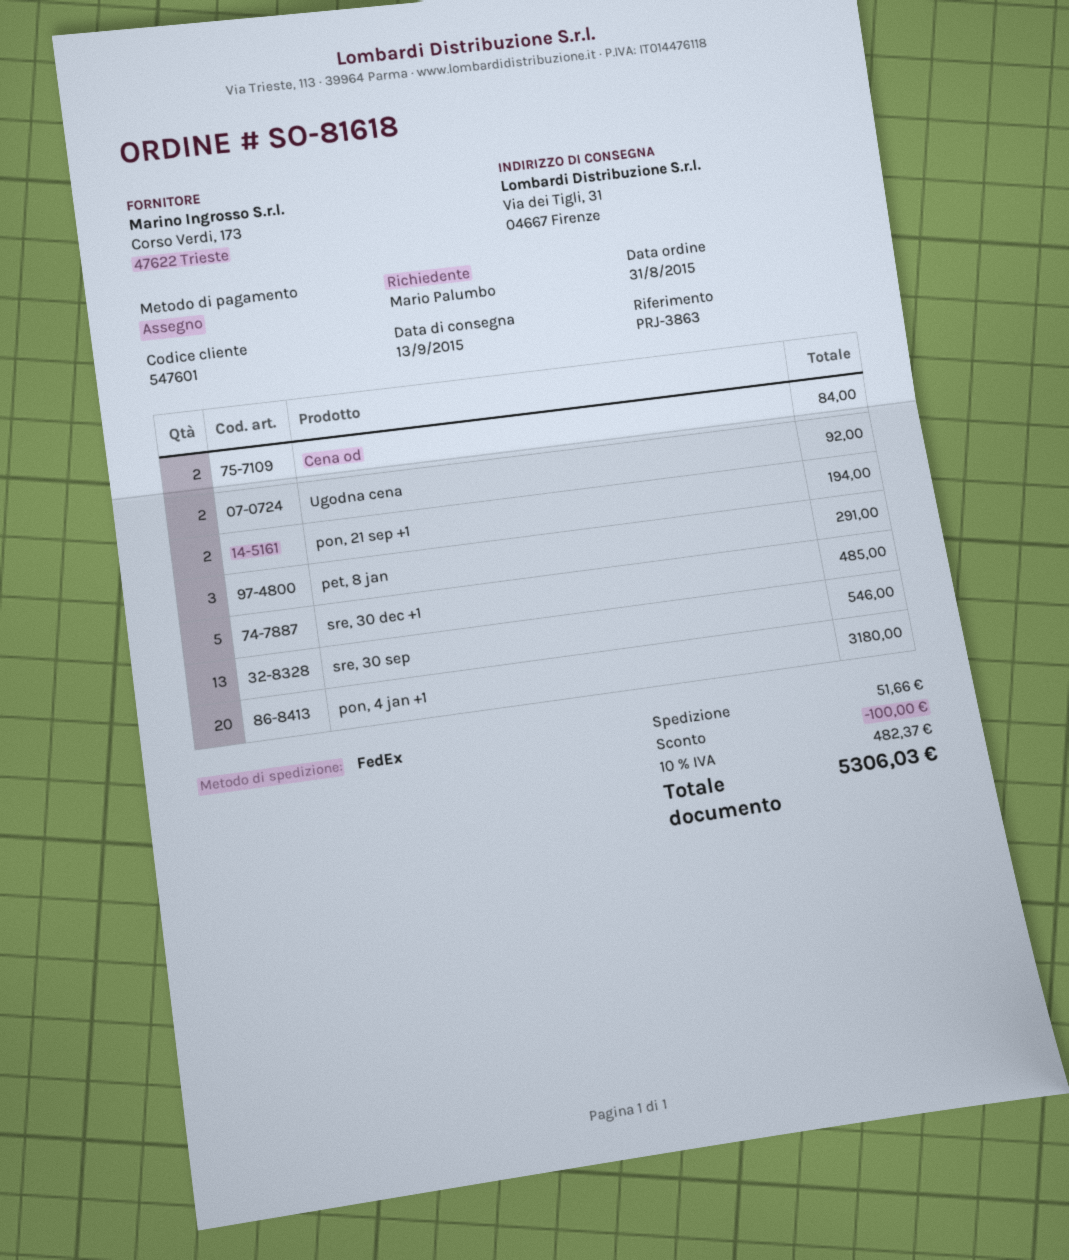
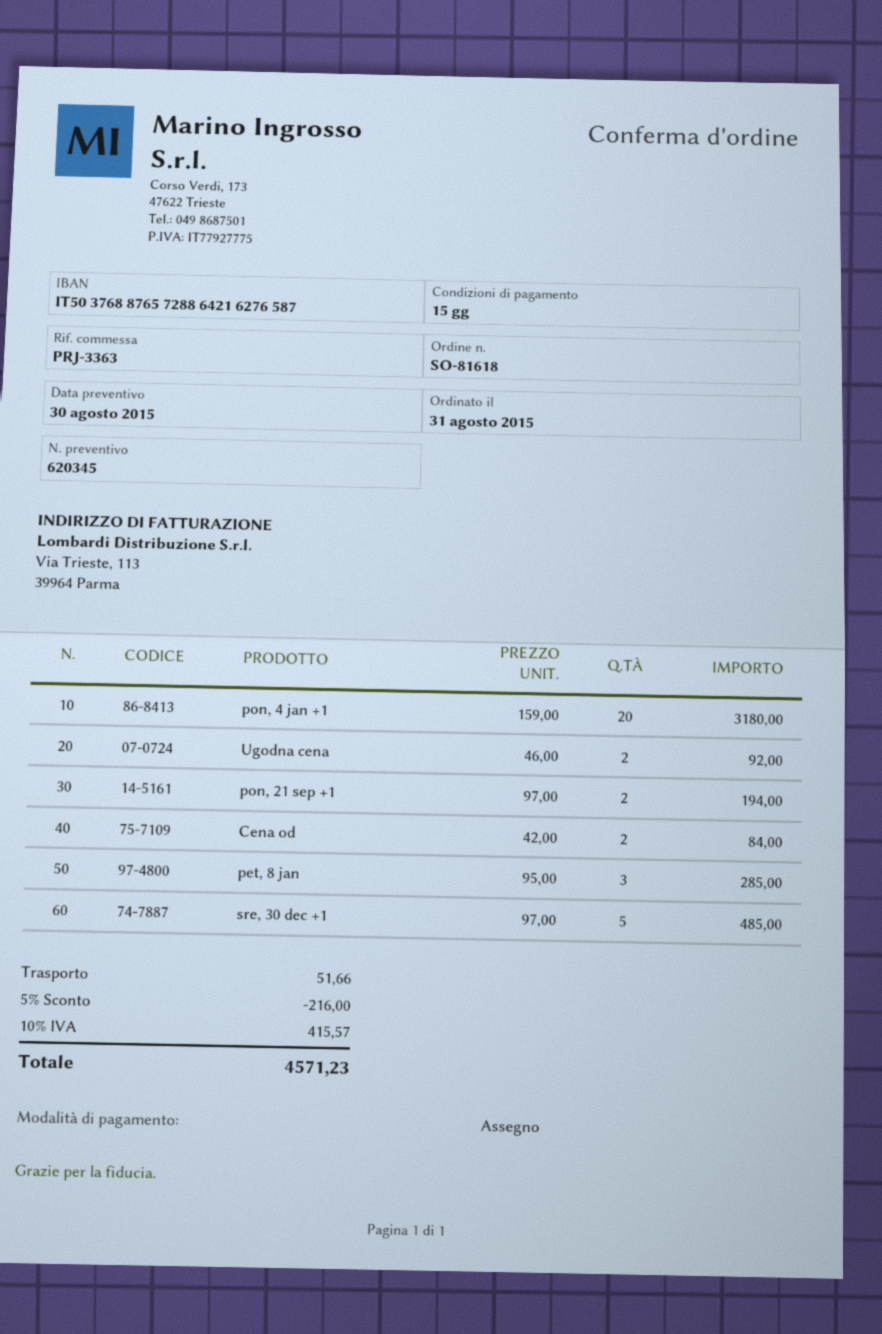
reference: PRJ-3863 -> PRJ-3363
pet, 8 jan: 3 for 291.00 -> 3 for 285.00
sre, 30 sep: 13 for 546.00 -> none
discount: 100.00 -> 216.00
tax: 10% = 482.37 -> 10% = 415.57
total: 5306.03 -> 4571.23

